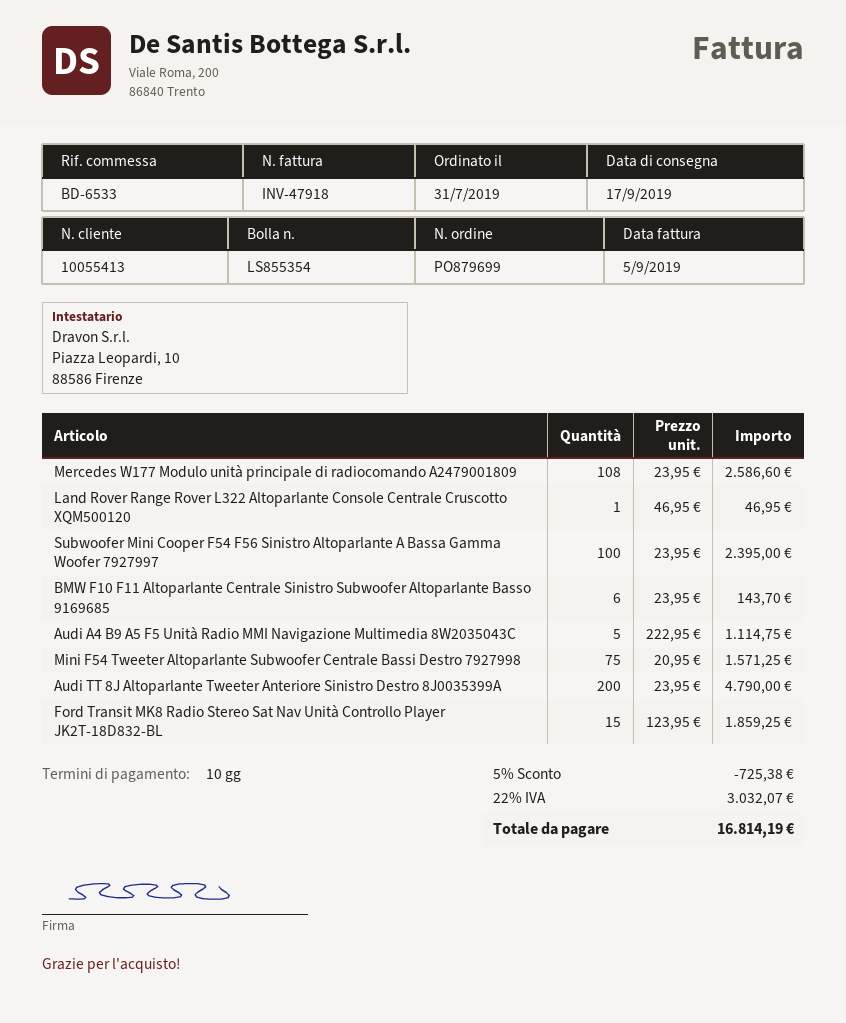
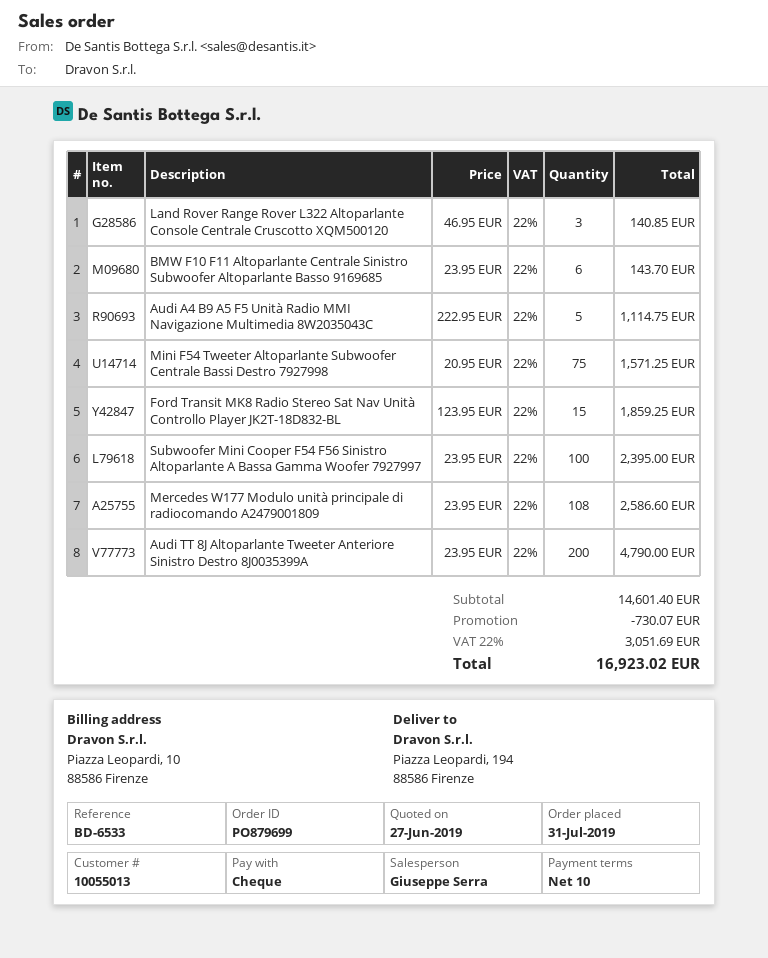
customer number: 10055413 -> 10055013
Land Rover Range Rover L322 Altoparlante Console Centrale Cruscotto XQM500120: 1 x 46.95 = 46.95 -> 3 x 46.95 = 140.85
discount: 725.38 -> 730.07
tax: 22% = 3032.07 -> 22% = 3051.69
total: 16814.19 -> 16923.02

